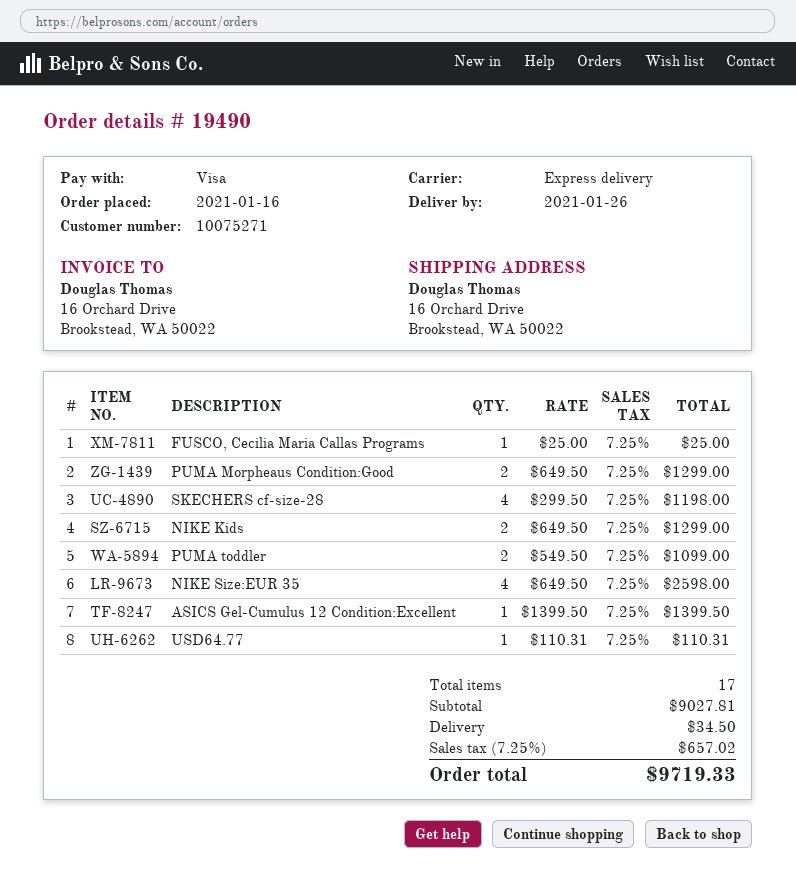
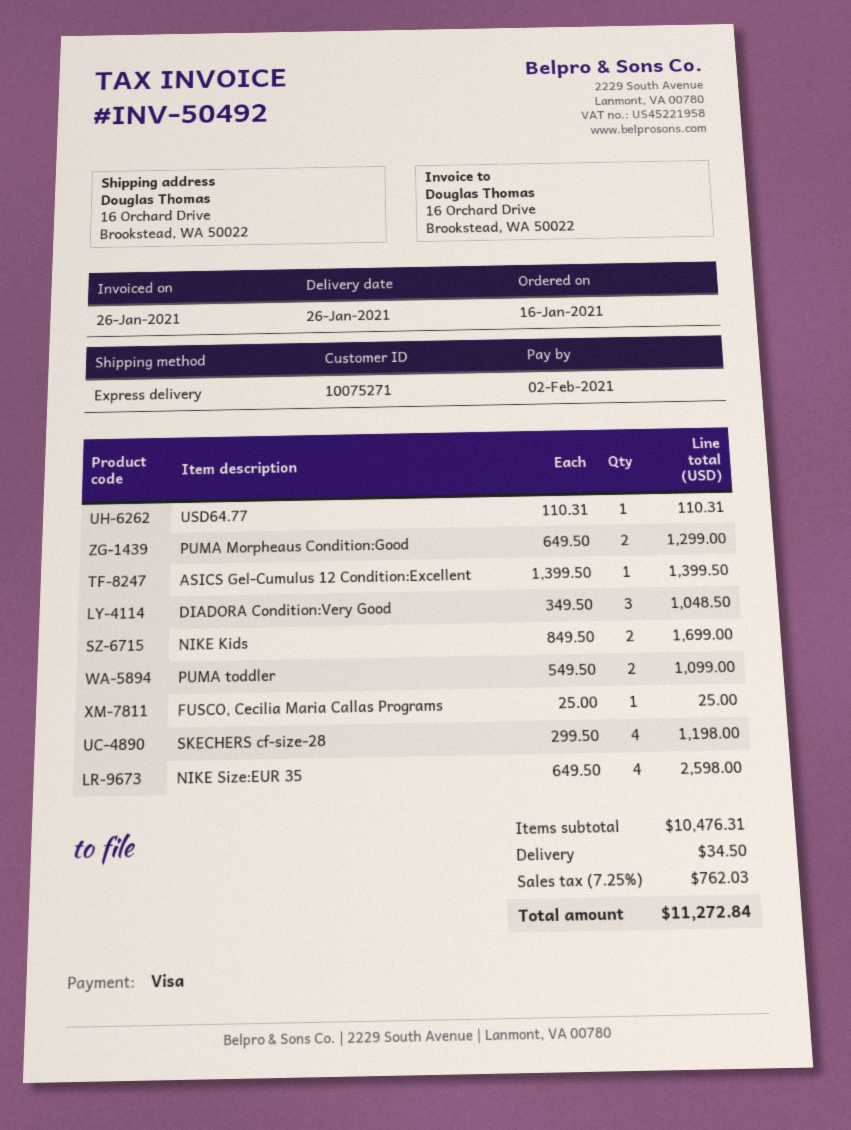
NIKE Kids: 2 x 649.50 = 1299.00 -> 2 x 849.50 = 1699.00
DIADORA Condition:Very Good: none -> 3 x 349.50 = 1048.50
subtotal: 9027.81 -> 10476.31
tax: 7.25% = 657.02 -> 7.25% = 762.03
total: 9719.33 -> 11272.84

